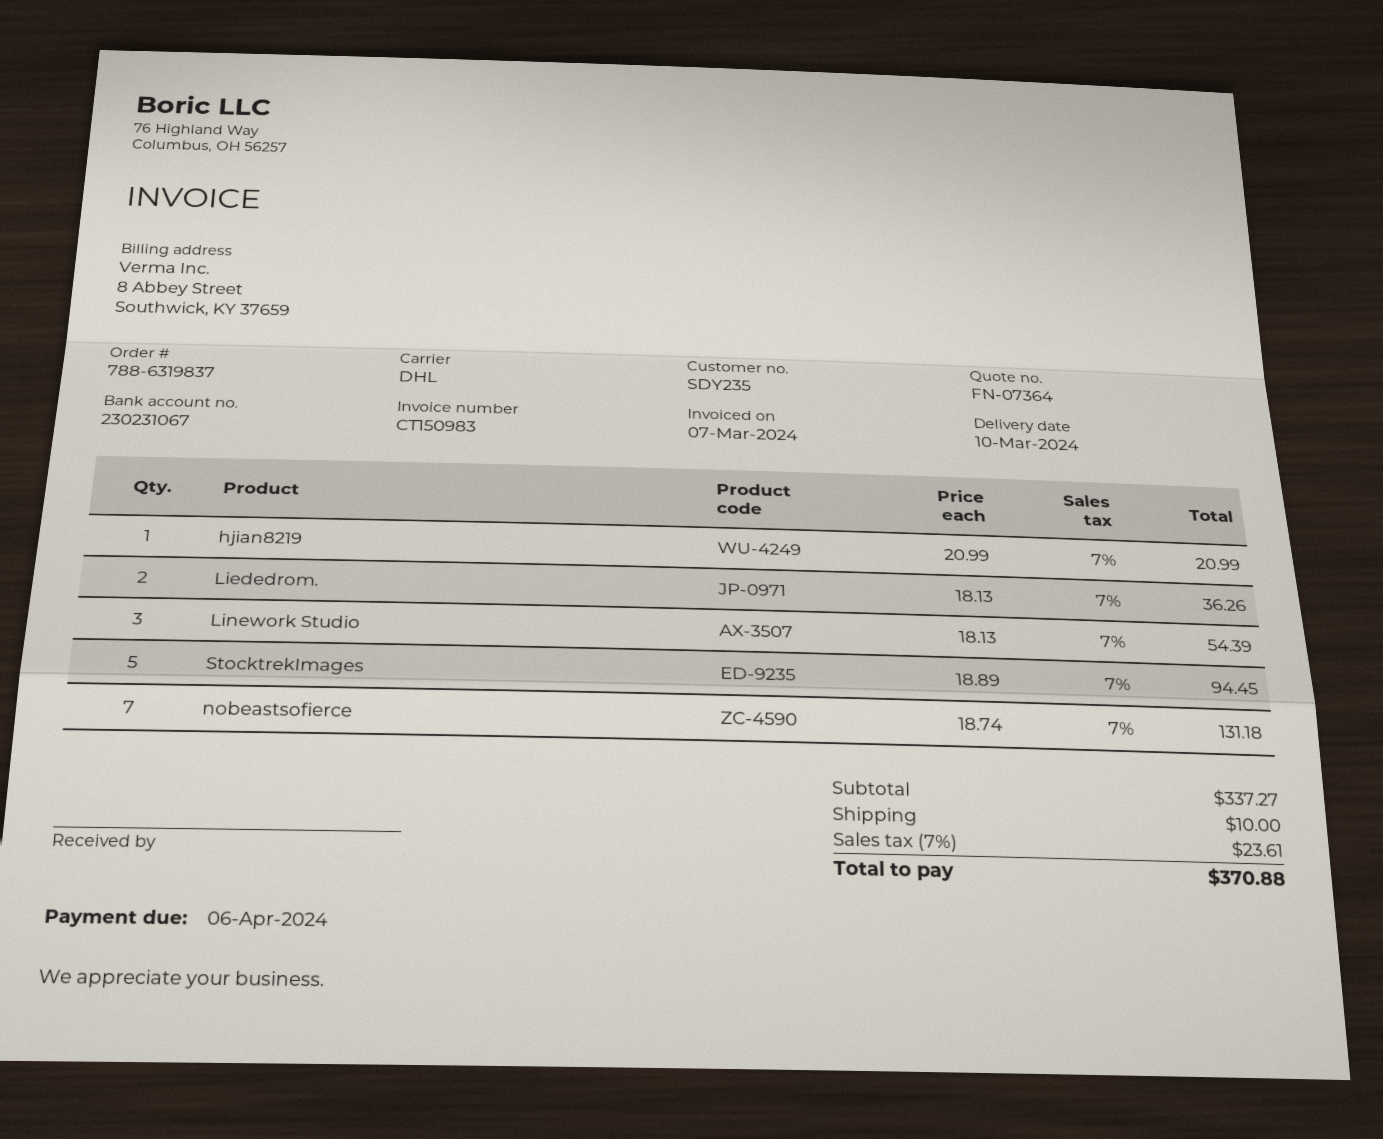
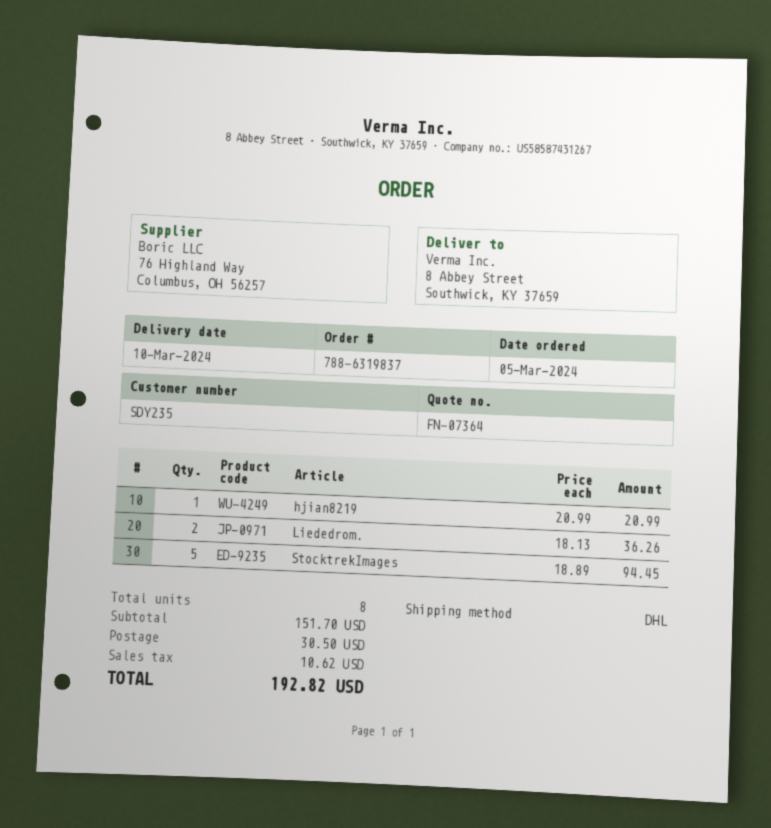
Linework Studio: 3 x 18.13 = 54.39 -> none
nobeastsofierce: 7 x 18.74 = 131.18 -> none
subtotal: 337.27 -> 151.70
shipping: 10.00 -> 30.50
tax: 23.61 -> 10.62
total: 370.88 -> 192.82

